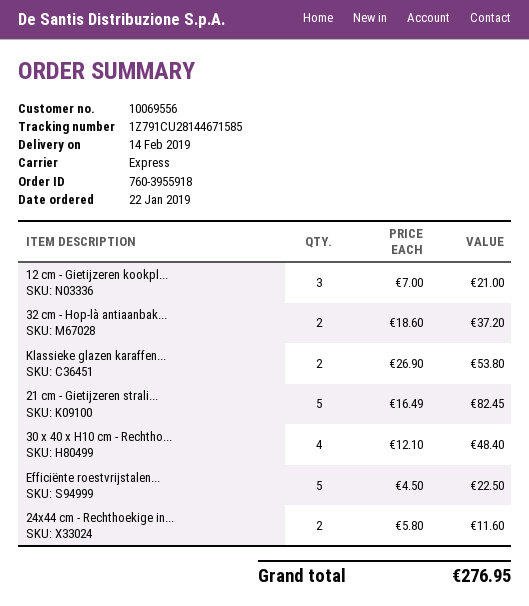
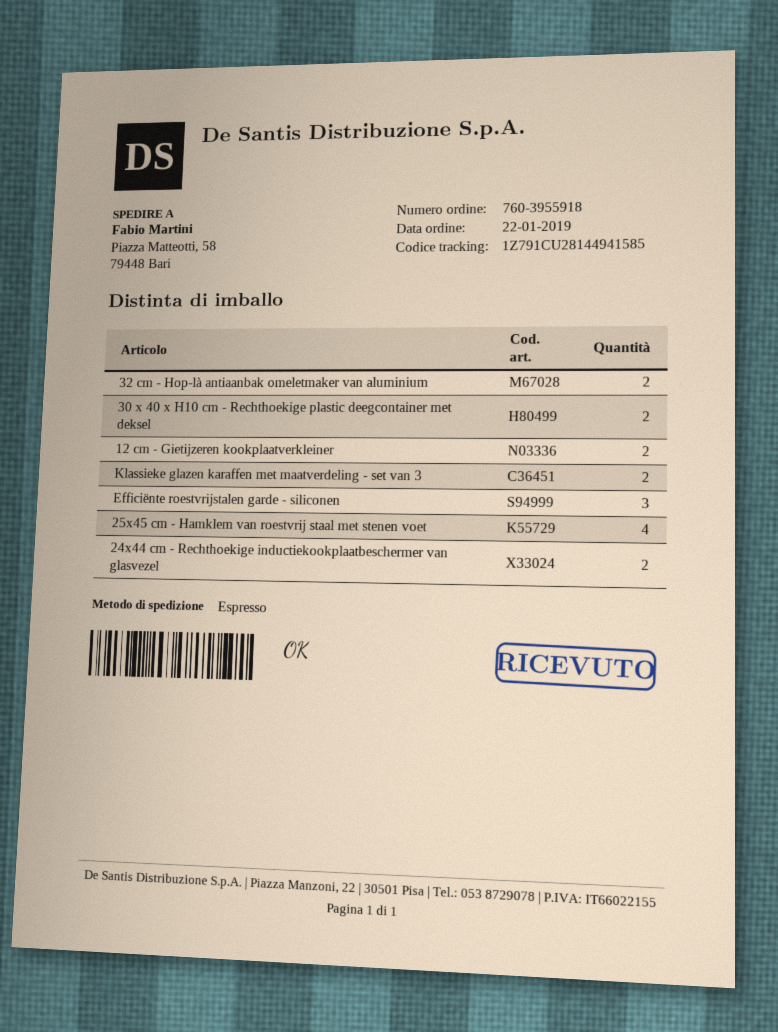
tracking number: 1Z791CU28144671585 -> 1Z791CU28144941585
12 cm - Gietijzeren kookpl...: 3 -> 2
21 cm - Gietijzeren strali...: 5 -> none
30 x 40 x H10 cm - Rechtho...: 4 -> 2
Efficiënte roestvrijstalen...: 5 -> 3
25x45 cm - Hamklem van roestvrij staal met stenen voet: none -> 4

